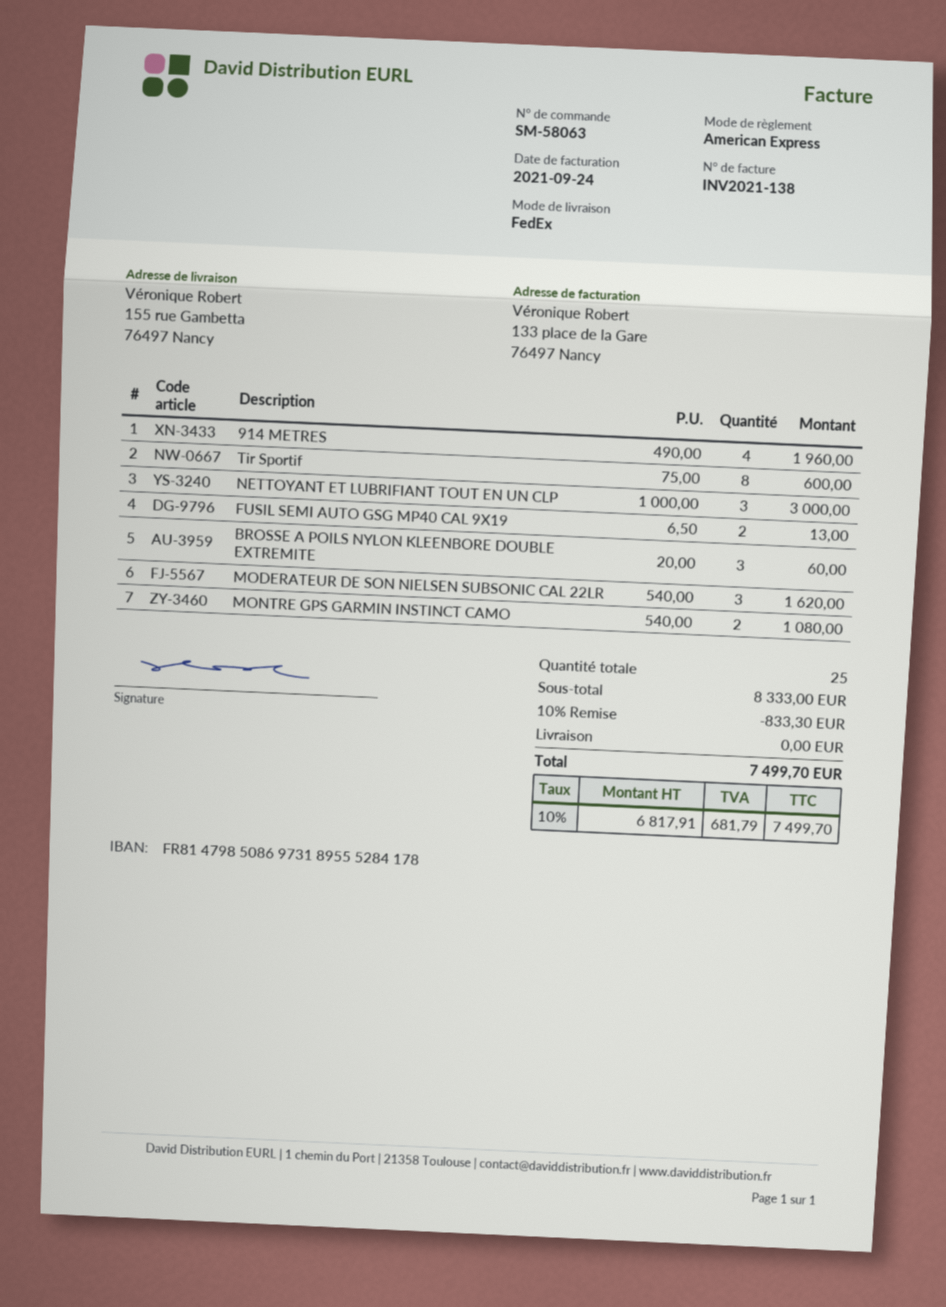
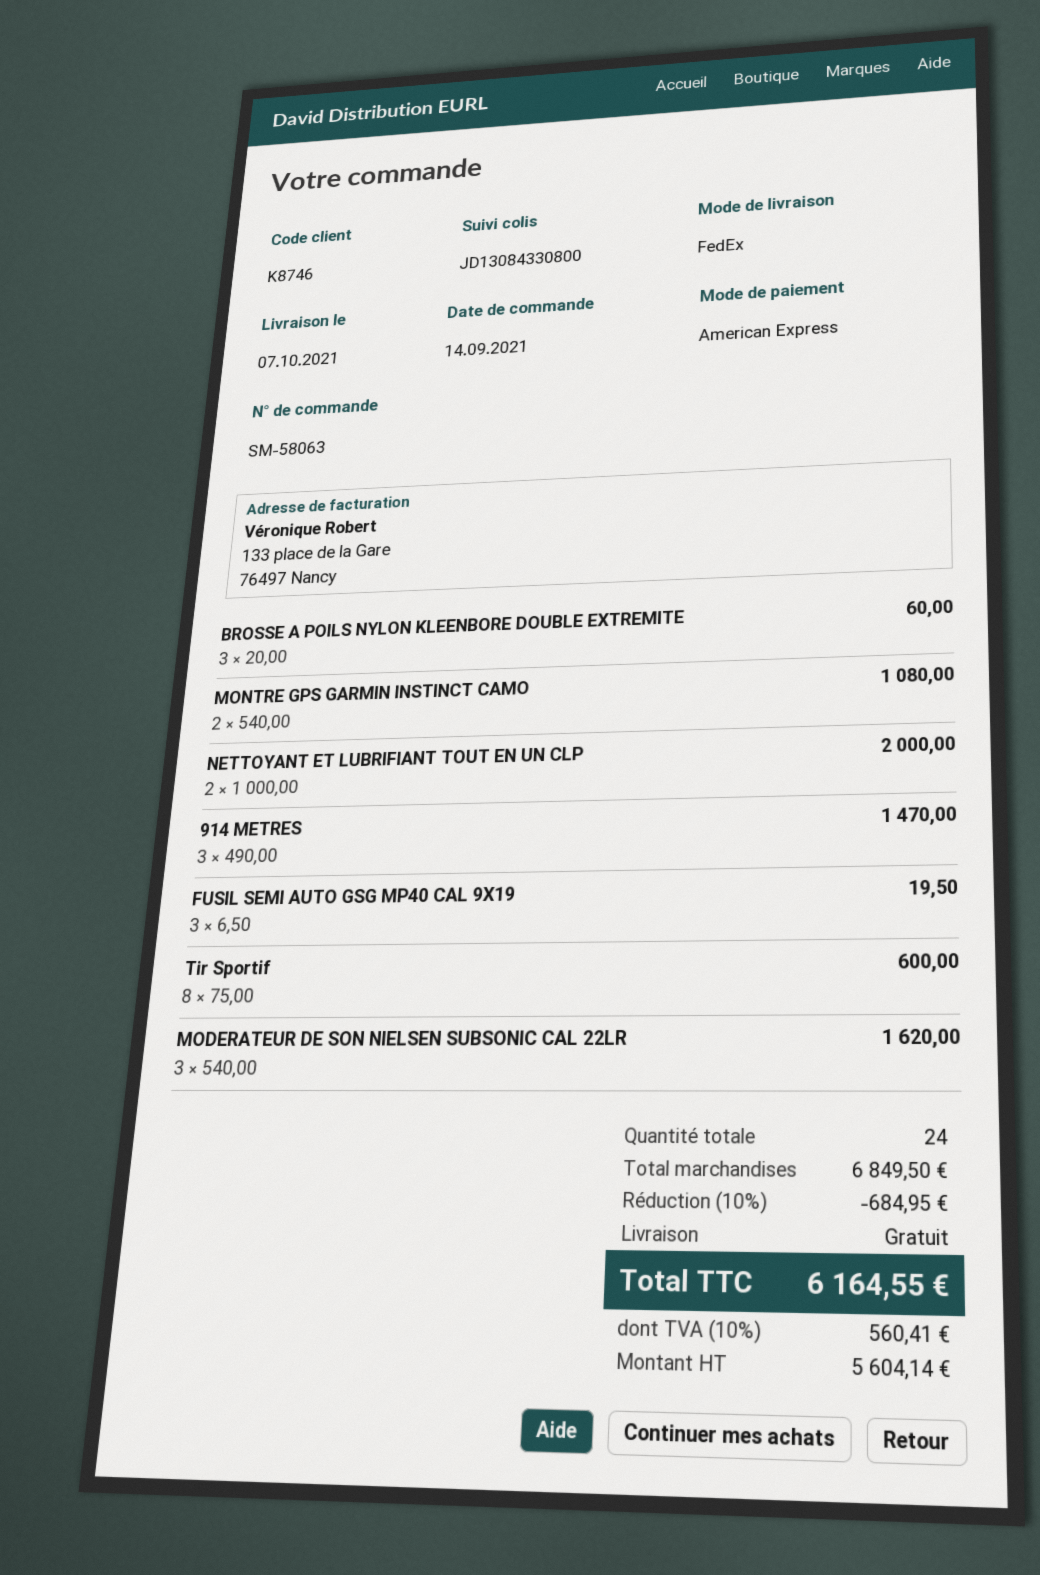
914 METRES: 4 x 490.00 = 1960.00 -> 3 x 490.00 = 1470.00
NETTOYANT ET LUBRIFIANT TOUT EN UN CLP: 3 x 1000.00 = 3000.00 -> 2 x 1000.00 = 2000.00
FUSIL SEMI AUTO GSG MP40 CAL 9X19: 2 x 6.50 = 13.00 -> 3 x 6.50 = 19.50
total quantity: 25 -> 24
subtotal: 8333.00 -> 6849.50
discount: 10% = 833.30 -> 10% = 684.95
net: 6817.91 -> 5604.14
tax: 10% = 681.79 -> 10% = 560.41
total: 7499.70 -> 6164.55

